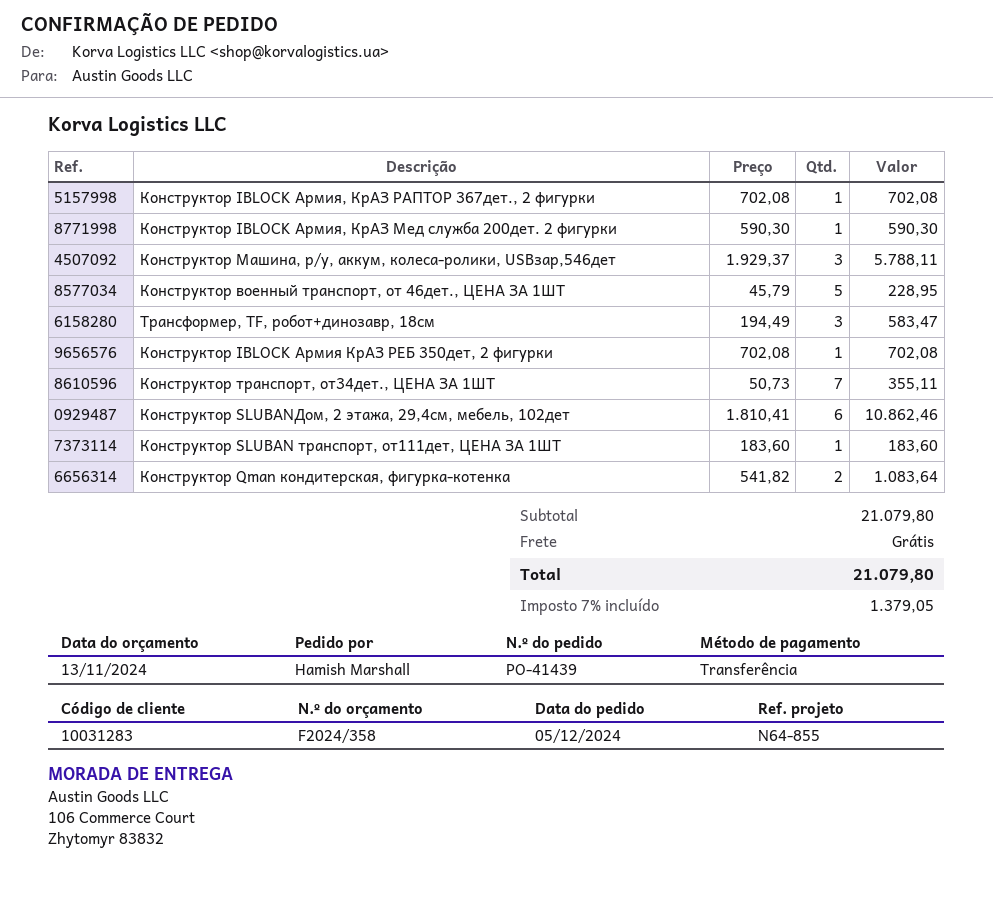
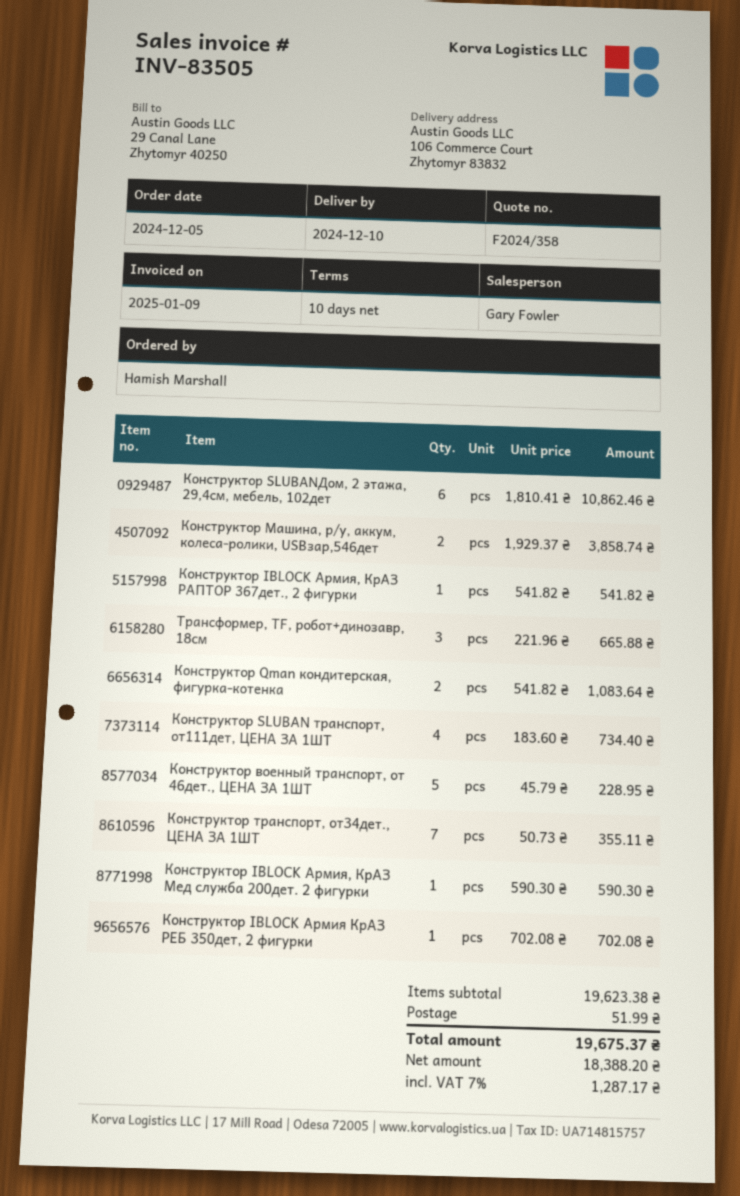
Конструктор IBLOCK Армия, КрАЗ РАПТОР 367дет., 2 фигурки: 1 x 702.08 = 702.08 -> 1 x 541.82 = 541.82
Конструктор Машина, р/у, аккум, колеса-ролики, USBзар,546дет: 3 x 1929.37 = 5788.11 -> 2 x 1929.37 = 3858.74
Трансформер, TF, робот+динозавр, 18см: 3 x 194.49 = 583.47 -> 3 x 221.96 = 665.88
Конструктор SLUBAN транспорт, от111дет, ЦЕНА ЗА 1ШТ: 1 x 183.60 = 183.60 -> 4 x 183.60 = 734.40
subtotal: 21079.80 -> 19623.38
shipping: 0.00 -> 51.99
tax: 7% = 1379.05 -> 7% = 1287.17
total: 21079.80 -> 19675.37

